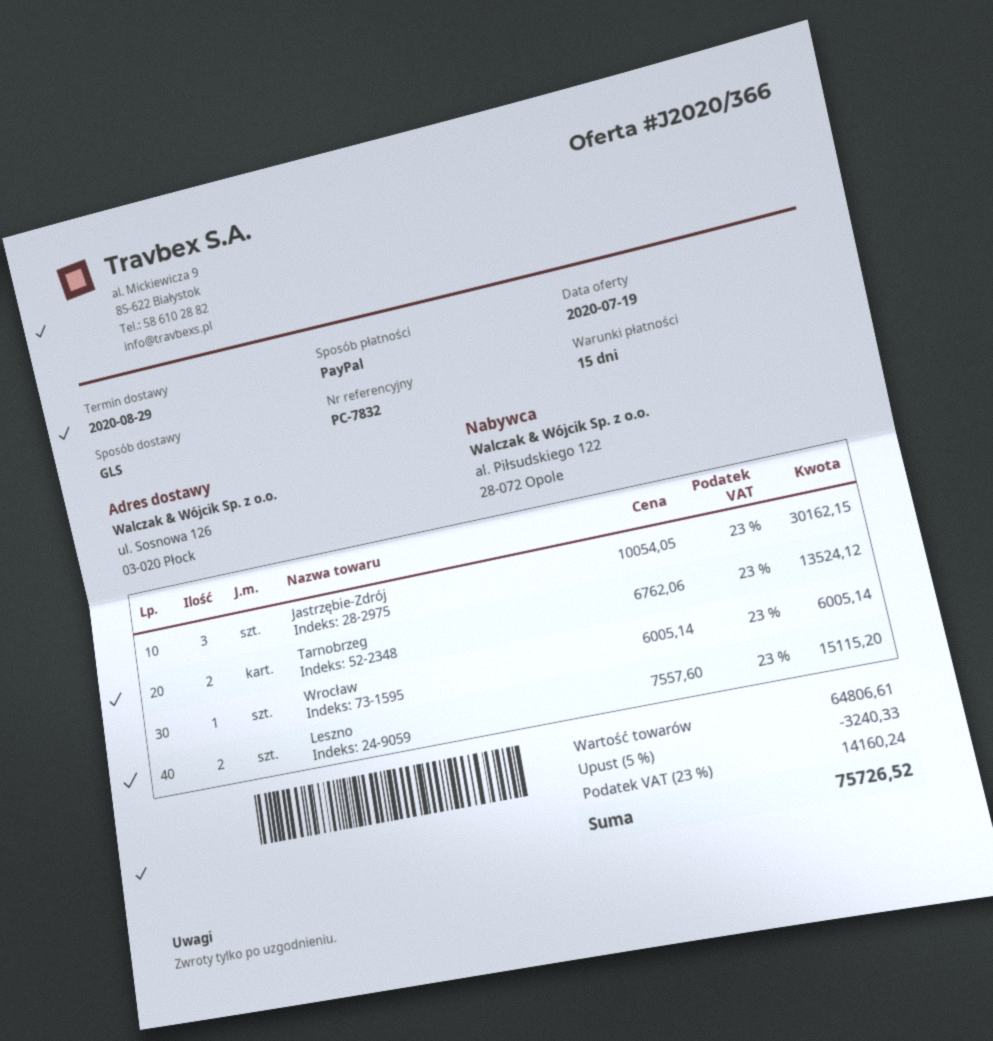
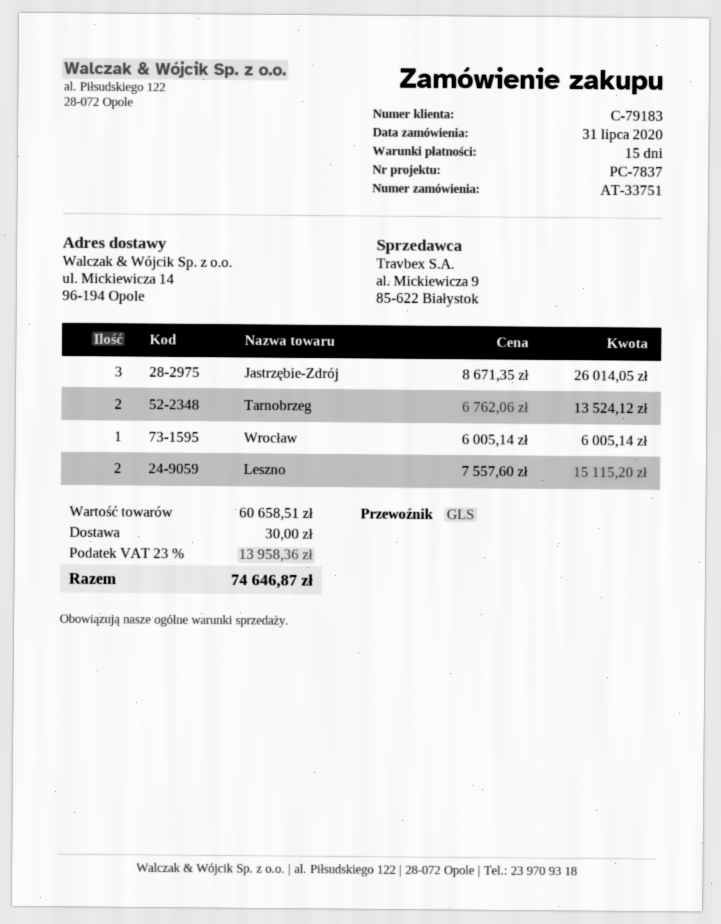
reference: PC-7832 -> PC-7837
ship to: ul. Sosnowa 126, 03-020 Płock -> ul. Mickiewicza 14, 96-194 Opole
Jastrzębie-Zdrój: 3 x 10054.05 = 30162.15 -> 3 x 8671.35 = 26014.05
subtotal: 64806.61 -> 60658.51
discount: 5% = 3240.33 -> none
shipping: none -> 30.00
tax: 23% = 14160.24 -> 23% = 13958.36
total: 75726.52 -> 74646.87

